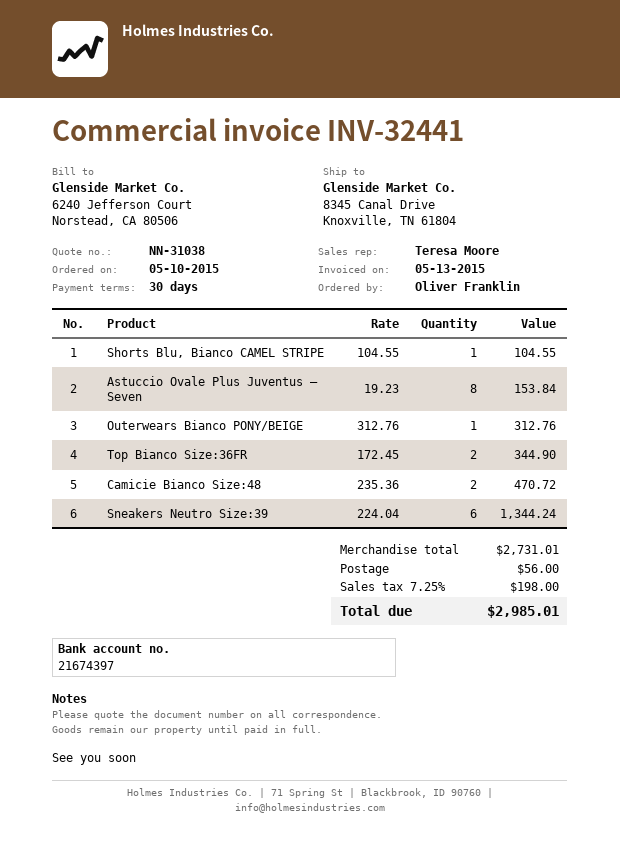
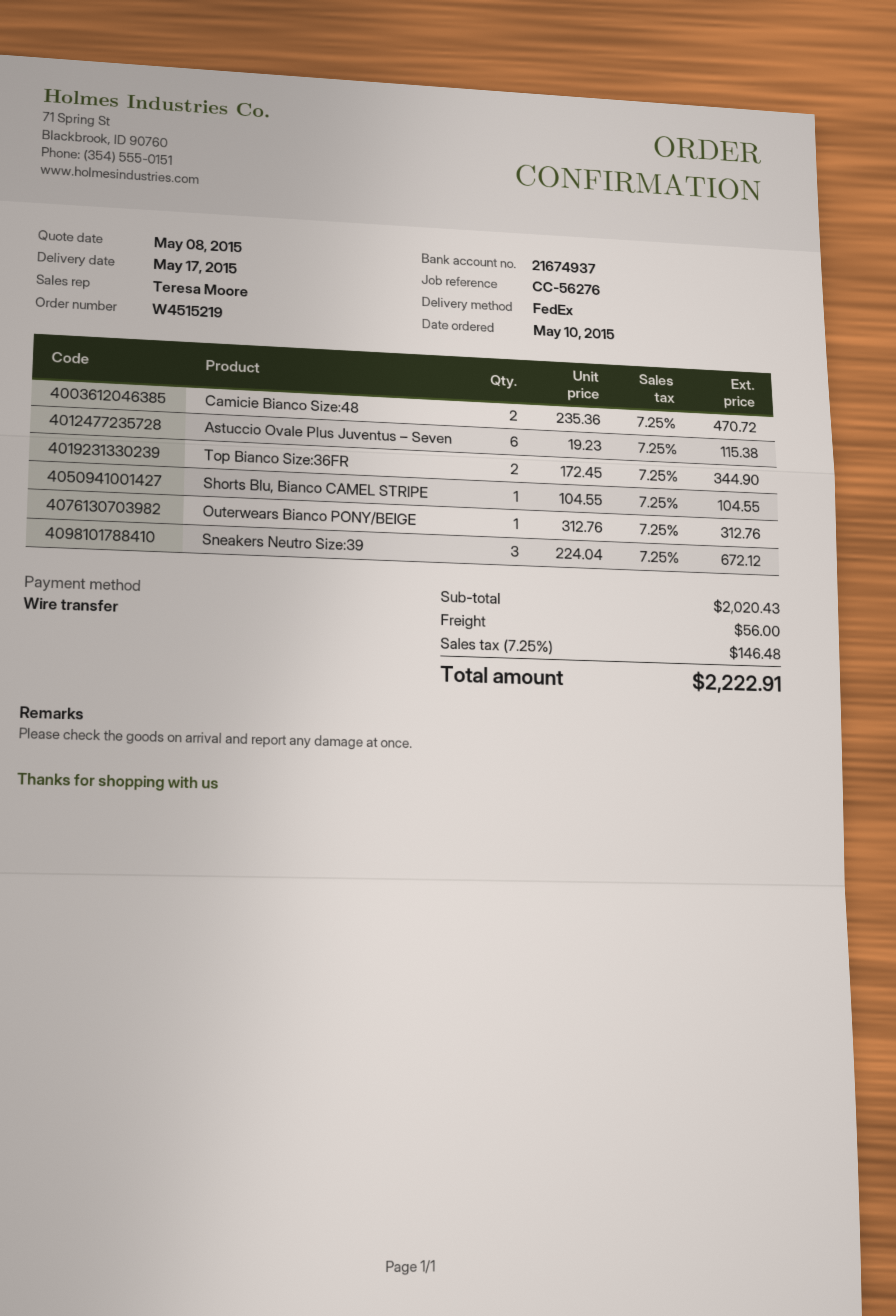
bank account: 21674397 -> 21674937
Astuccio Ovale Plus Juventus – Seven: 8 x 19.23 = 153.84 -> 6 x 19.23 = 115.38
Sneakers Neutro Size:39: 6 x 224.04 = 1344.24 -> 3 x 224.04 = 672.12
subtotal: 2731.01 -> 2020.43
tax: 7.25% = 198.00 -> 7.25% = 146.48
total: 2985.01 -> 2222.91

